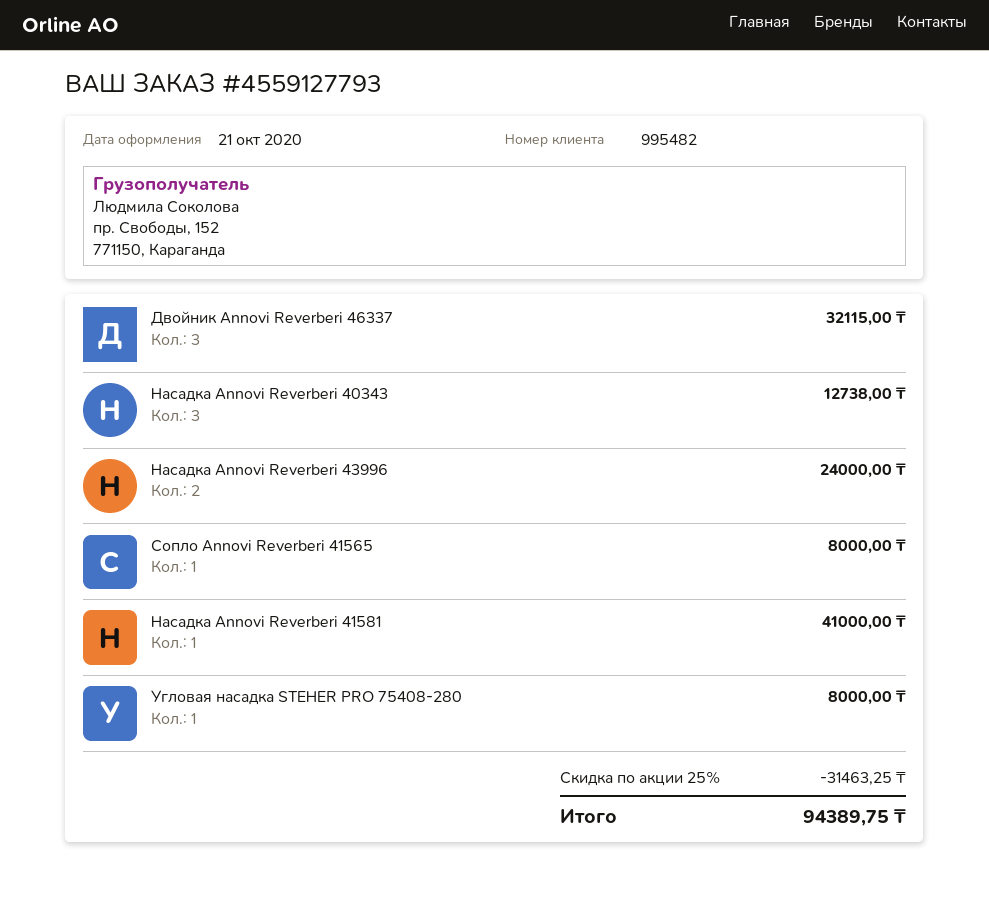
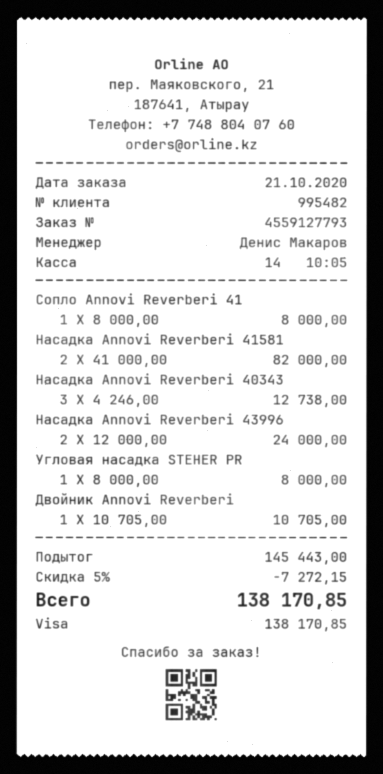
Двойник Annovi Reverberi 46337: 3 for 32115.00 -> 1 for 10705.00
Насадка Annovi Reverberi 41581: 1 for 41000.00 -> 2 for 82000.00
discount: 25% = 31463.25 -> 5% = 7272.15
total: 94389.75 -> 138170.85

